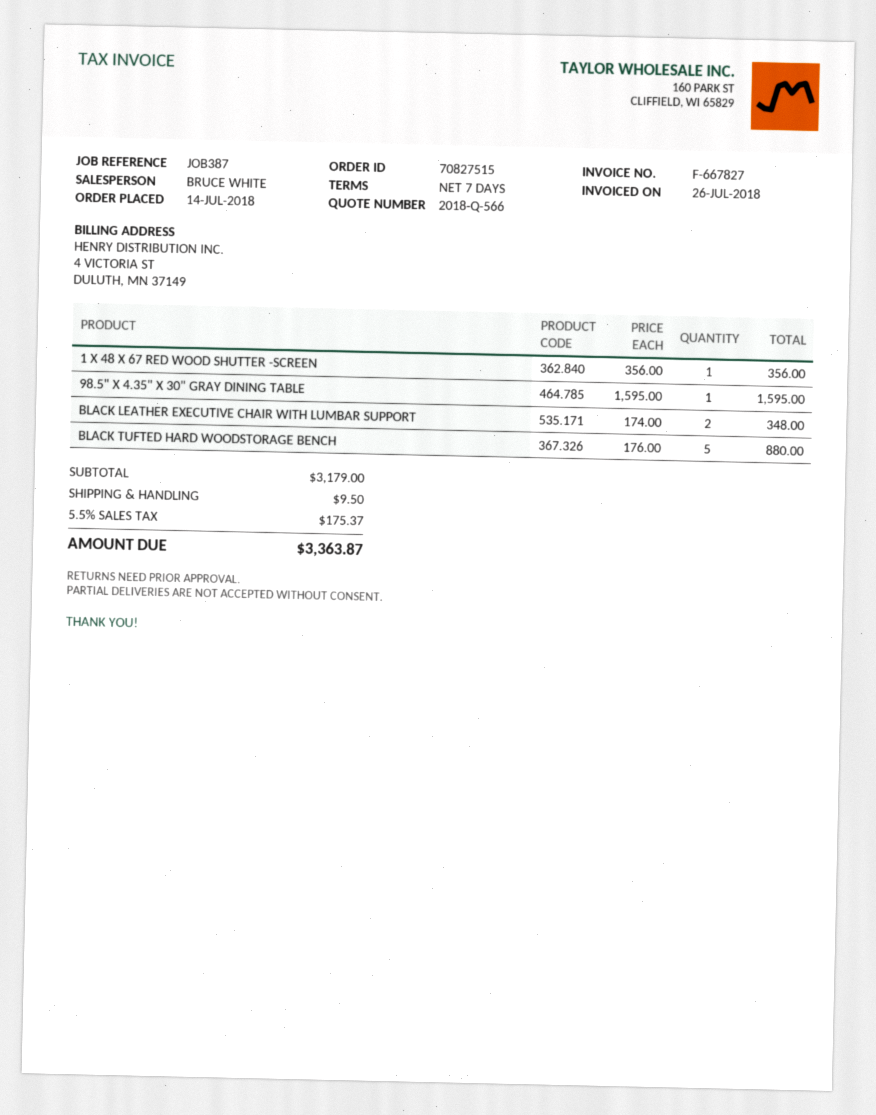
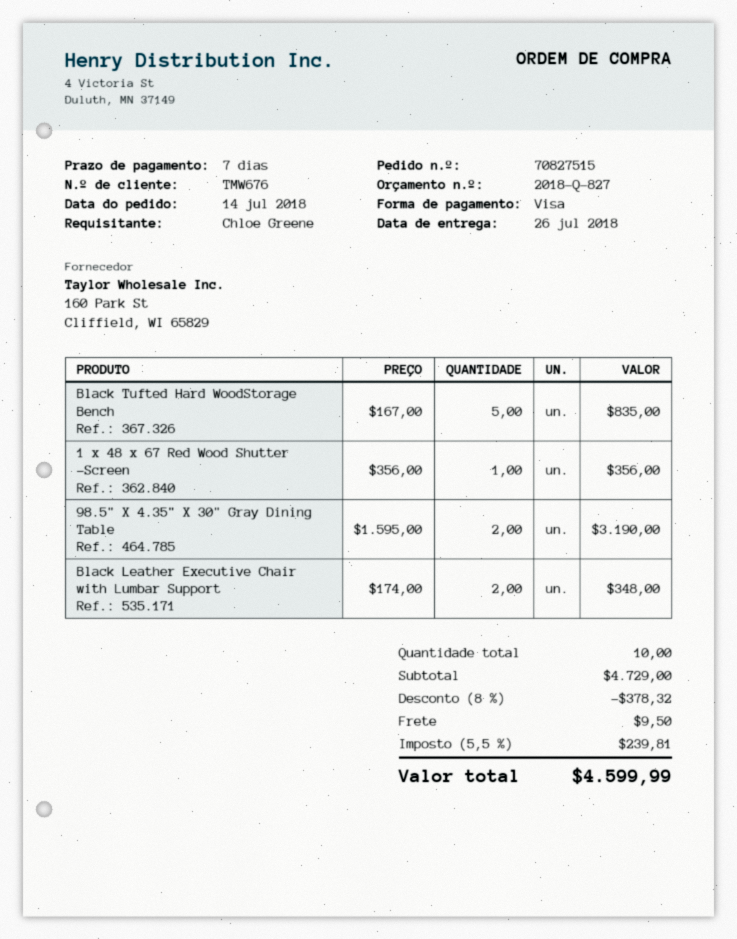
quote number: 2018-Q-566 -> 2018-Q-827
98.5" X 4.35" X 30" GRAY DINING TABLE: 1 x 1595.00 = 1595.00 -> 2 x 1595.00 = 3190.00
BLACK TUFTED HARD WOODSTORAGE BENCH: 5 x 176.00 = 880.00 -> 5 x 167.00 = 835.00
subtotal: 3179.00 -> 4729.00
discount: none -> 8% = 378.32
tax: 5.5% = 175.37 -> 5.5% = 239.81
total: 3363.87 -> 4599.99

